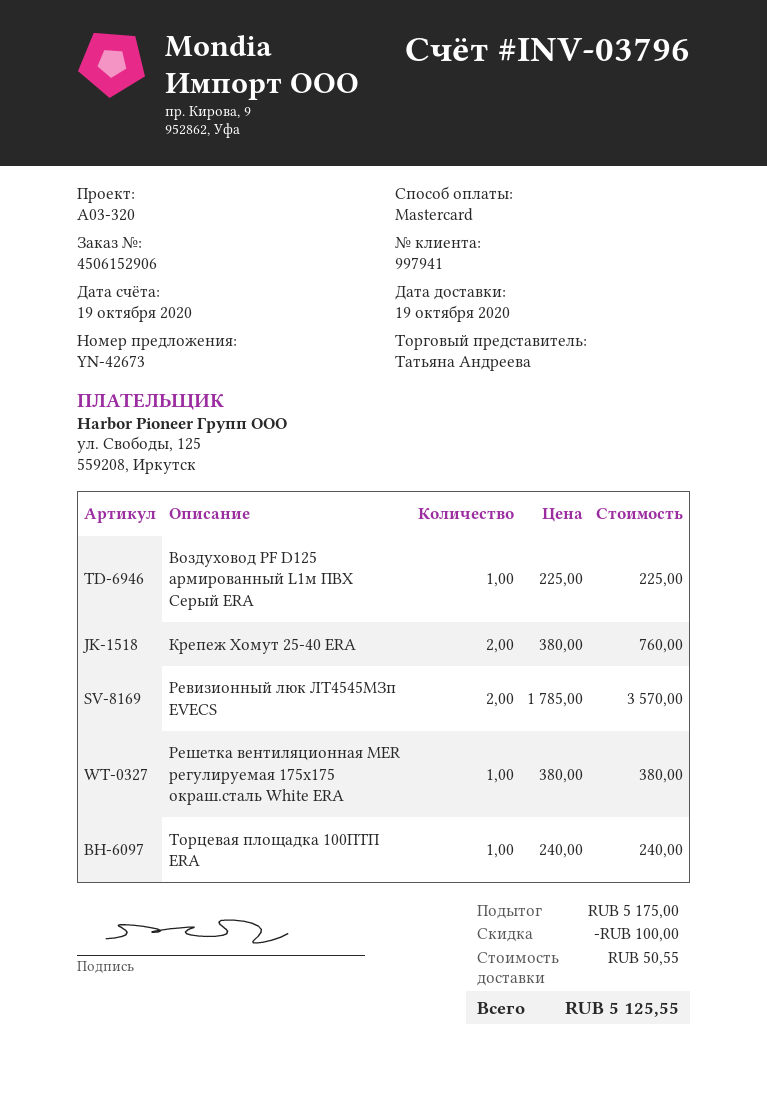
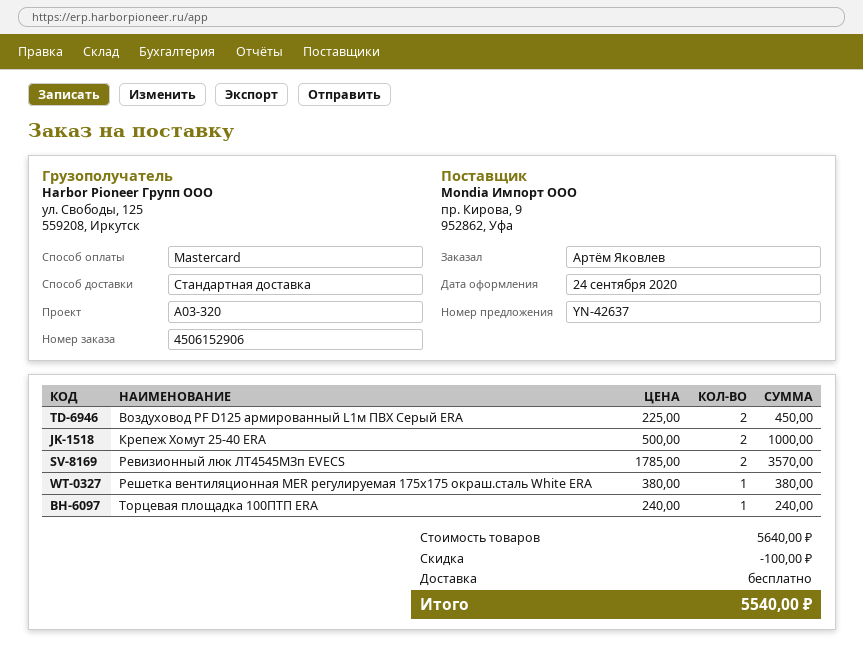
quote number: YN-42673 -> YN-42637
Воздуховод PF D125 армированный L1м ПВХ Серый ERA: 1 x 225.00 = 225.00 -> 2 x 225.00 = 450.00
Крепеж Хомут 25-40 ERA: 2 x 380.00 = 760.00 -> 2 x 500.00 = 1000.00
subtotal: 5175.00 -> 5640.00
shipping: 50.55 -> 0.00
total: 5125.55 -> 5540.00

